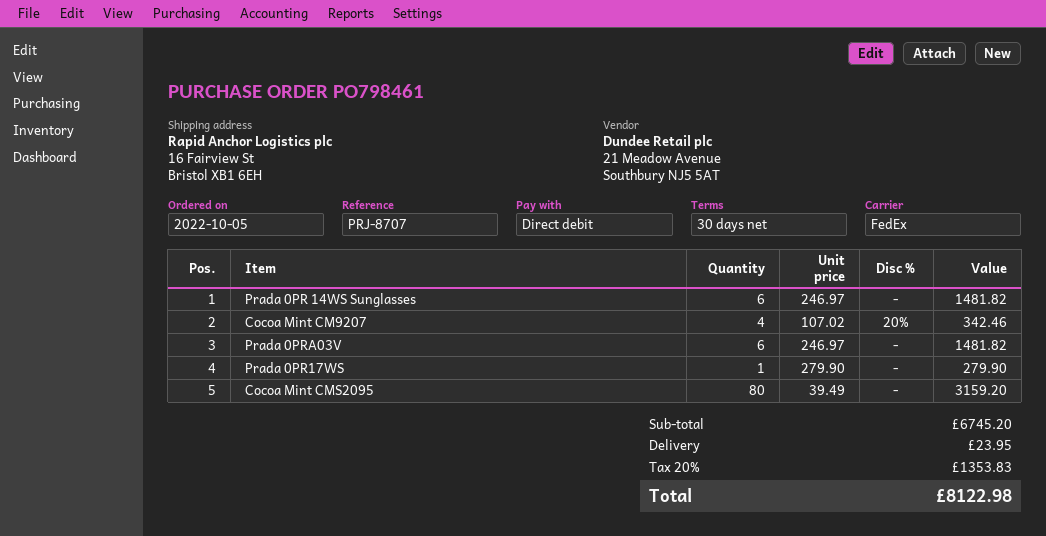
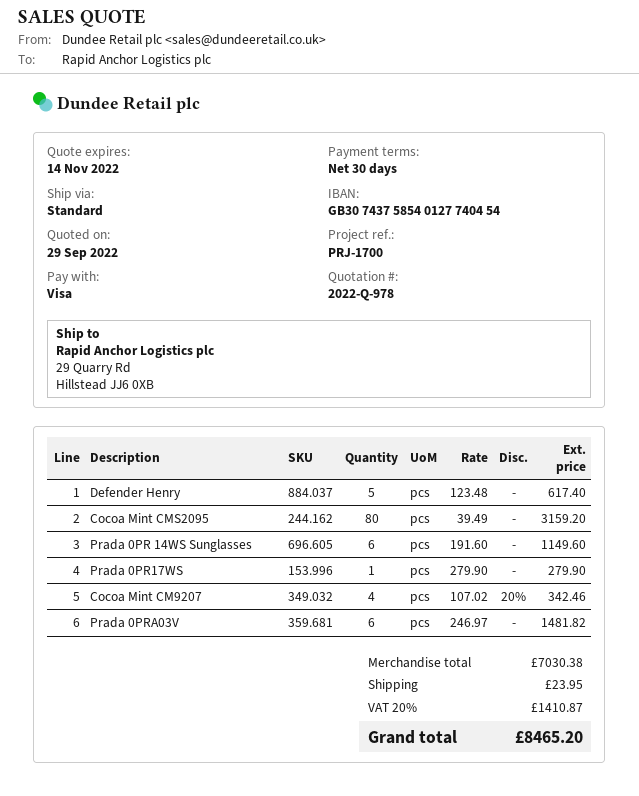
reference: PRJ-8707 -> PRJ-1700
payment method: direct debit -> Visa
shipping method: FedEx -> standard
ship to: 16 Fairview St, Bristol XB1 6EH -> 29 Quarry Rd, Hillstead JJ6 0XB
Prada 0PR 14WS Sunglasses: 6 x 246.97 = 1481.82 -> 6 x 191.60 = 1149.60
Defender Henry: none -> 5 x 123.48 = 617.40
subtotal: 6745.20 -> 7030.38
tax: 20% = 1353.83 -> 20% = 1410.87
total: 8122.98 -> 8465.20

